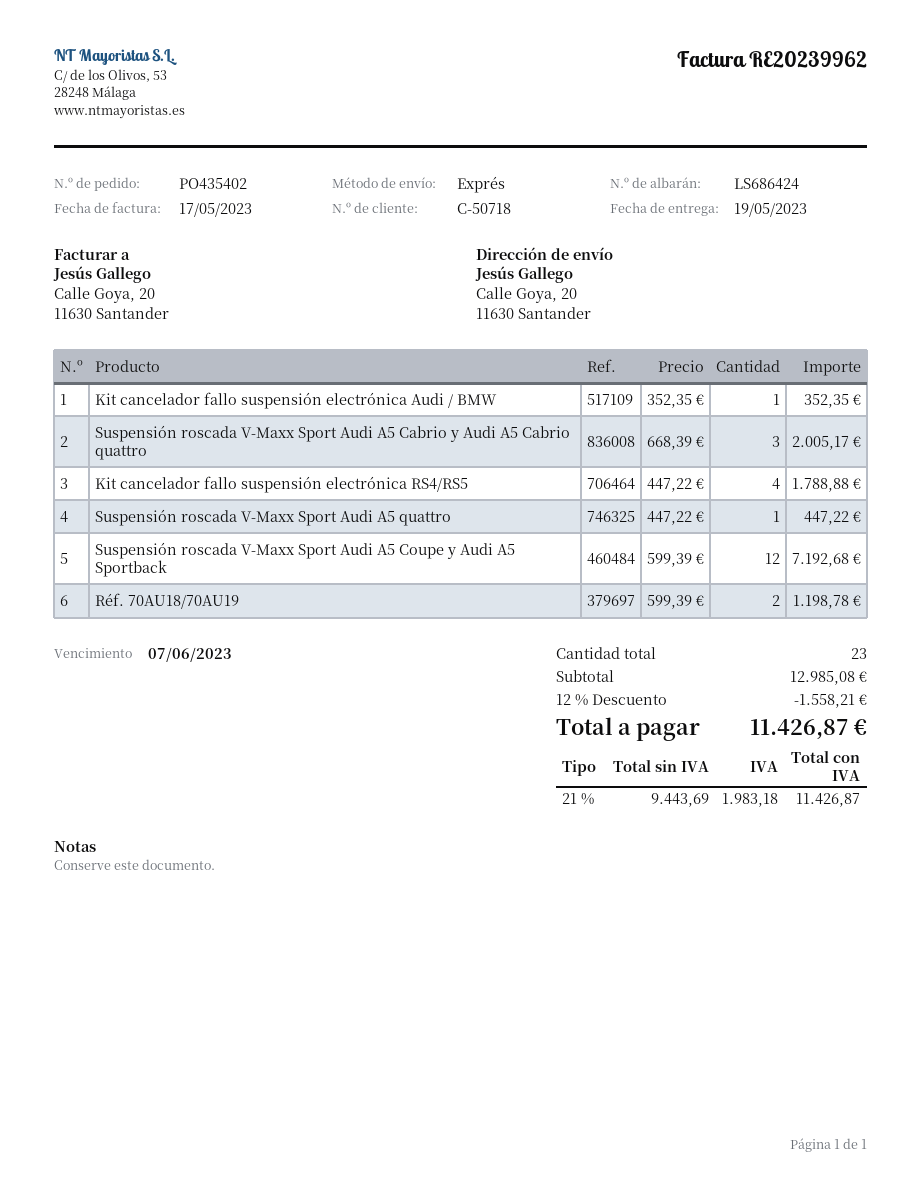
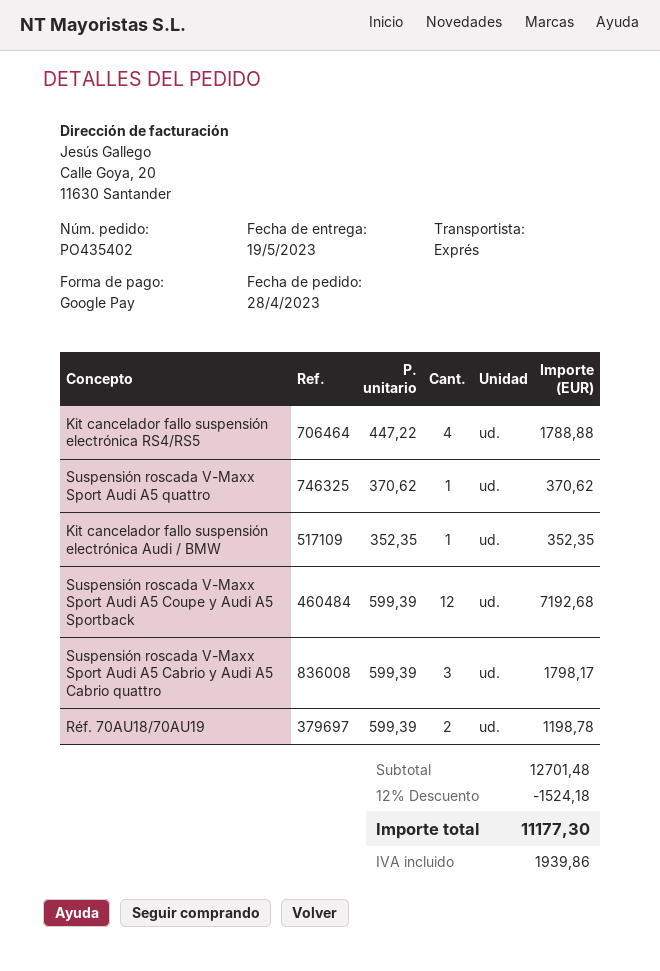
Suspensión roscada V-Maxx Sport Audi A5 Cabrio y Audi A5 Cabrio quattro: 3 x 668.39 = 2005.17 -> 3 x 599.39 = 1798.17
Suspensión roscada V-Maxx Sport Audi A5 quattro: 1 x 447.22 = 447.22 -> 1 x 370.62 = 370.62
subtotal: 12985.08 -> 12701.48
discount: 12% = 1558.21 -> 12% = 1524.18
tax: 1983.18 -> 1939.86
total: 11426.87 -> 11177.30

